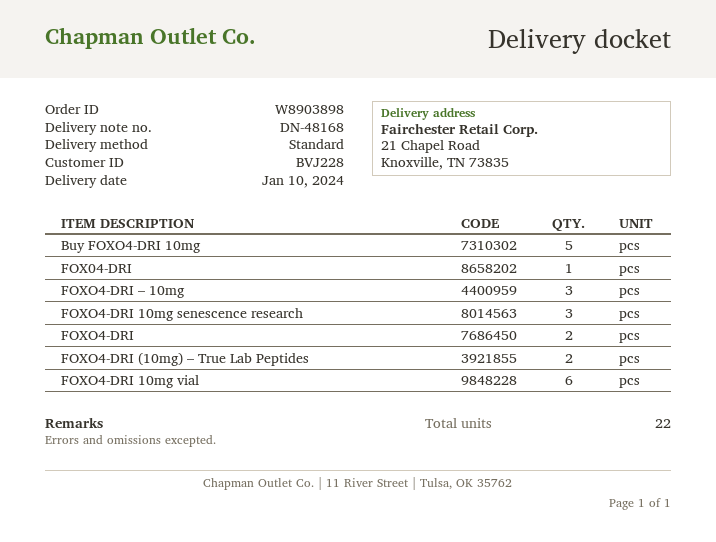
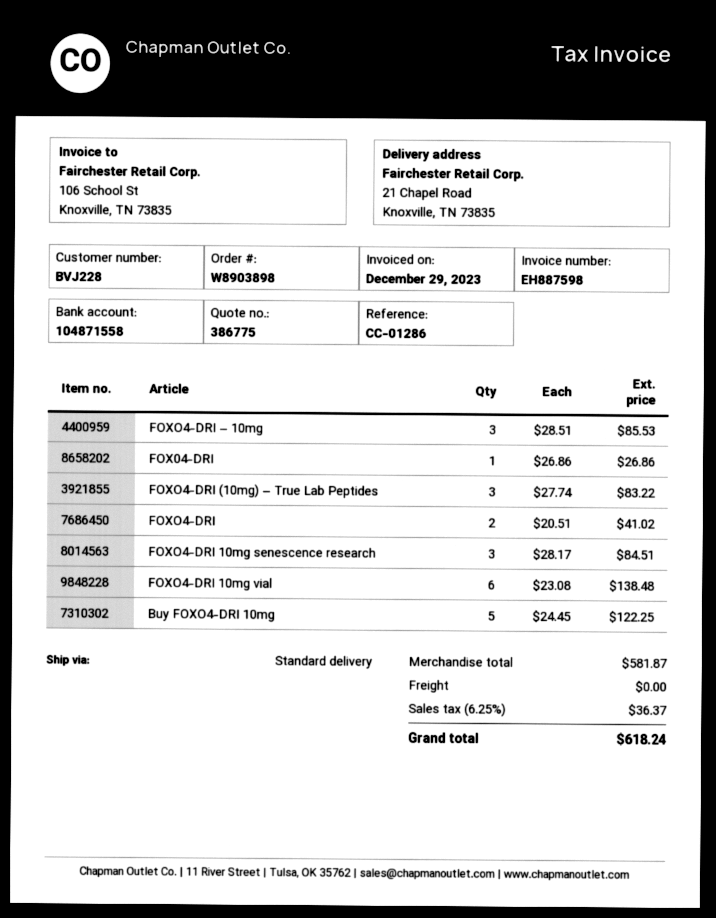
FOXO4-DRI (10mg) – True Lab Peptides: 2 -> 3

